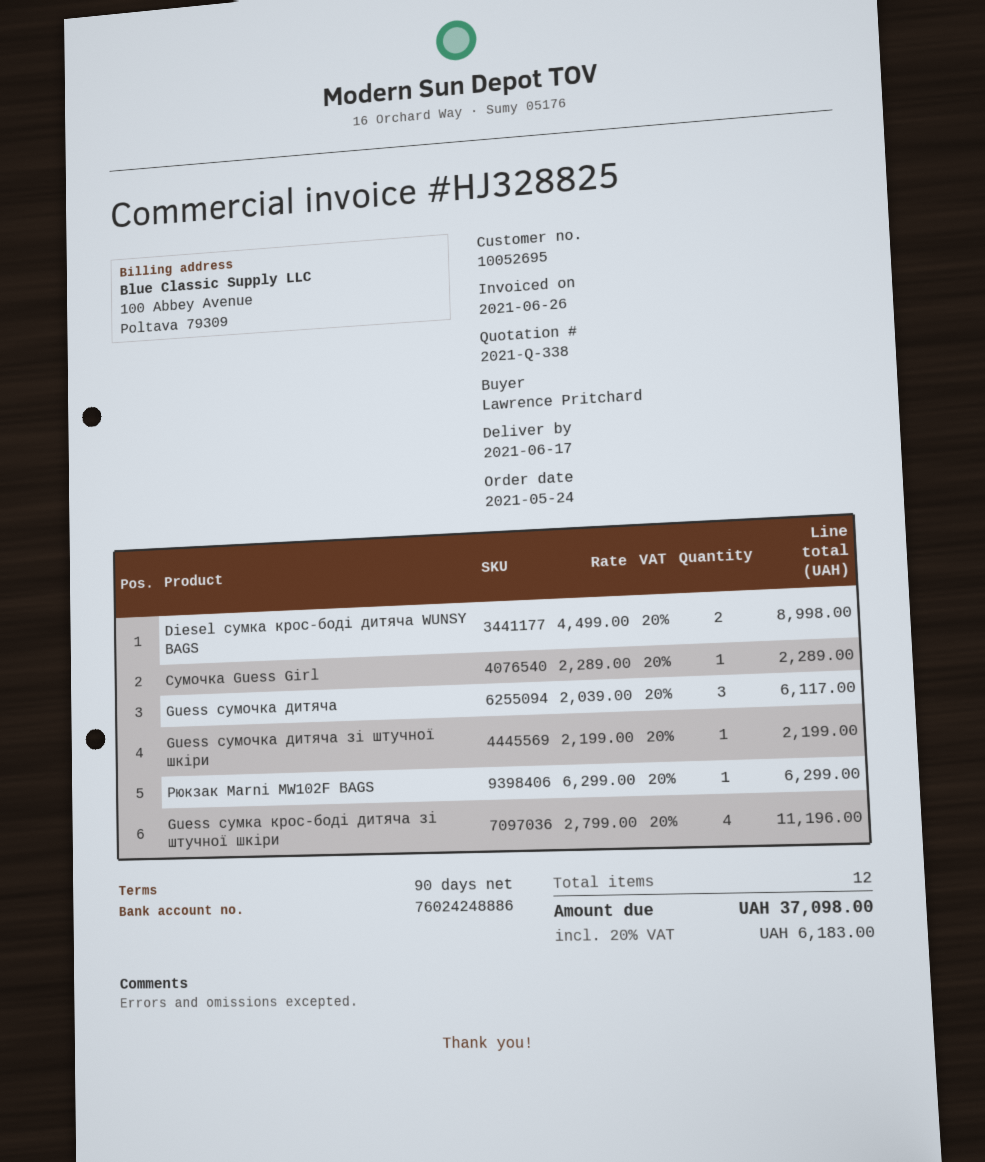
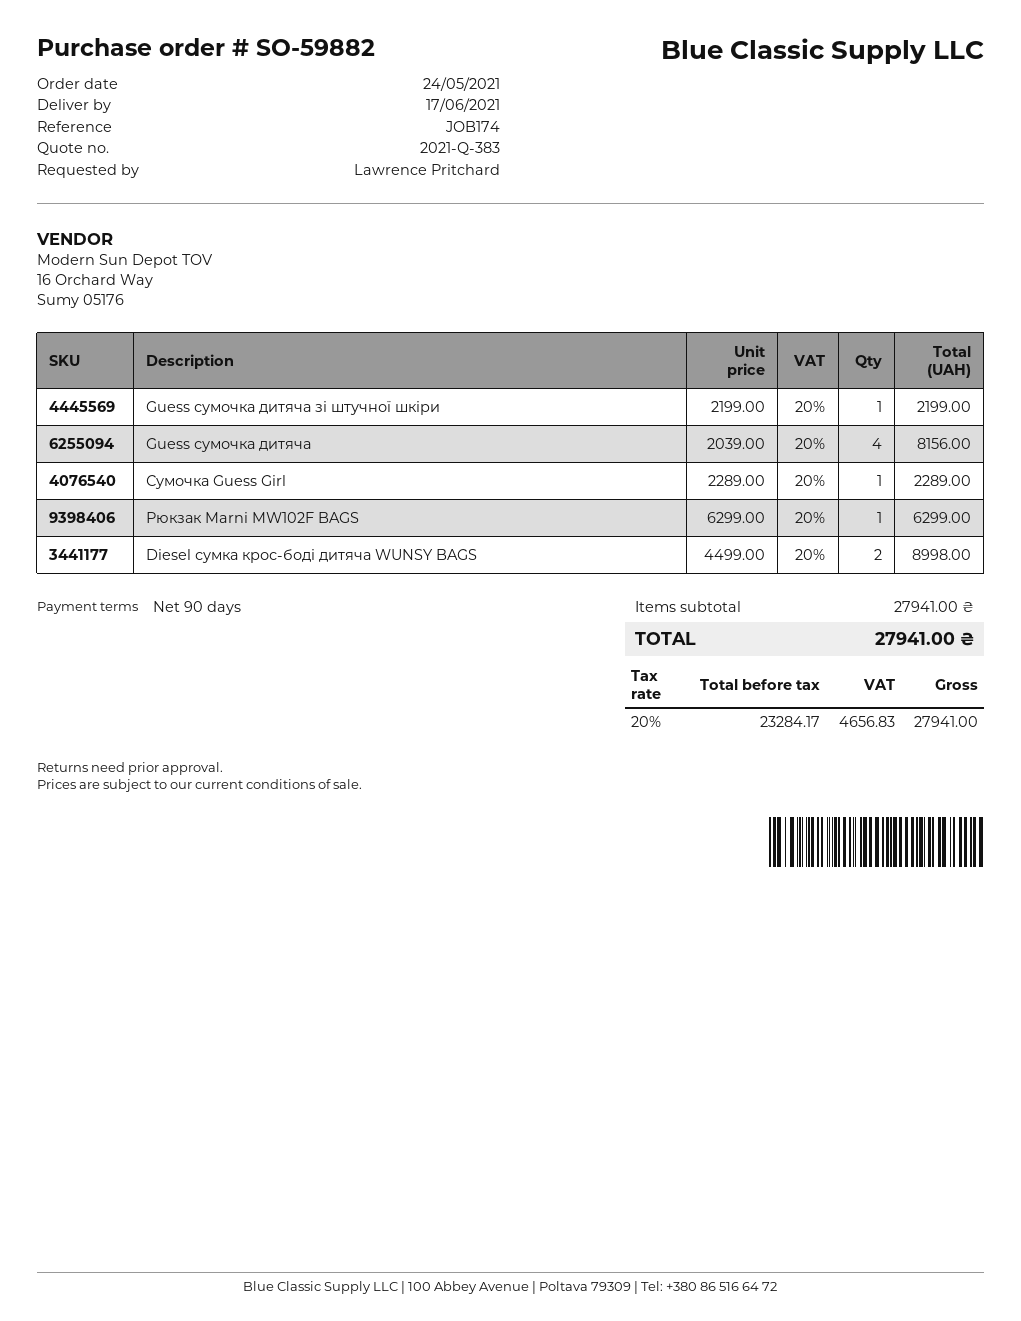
quote number: 2021-Q-338 -> 2021-Q-383
Guess сумочка дитяча: 3 x 2039.00 = 6117.00 -> 4 x 2039.00 = 8156.00
Guess сумка крос-боді дитяча зі штучної шкіри: 4 x 2799.00 = 11196.00 -> none
tax: 20% = 6183.00 -> 20% = 4656.83
total: 37098.00 -> 27941.00

